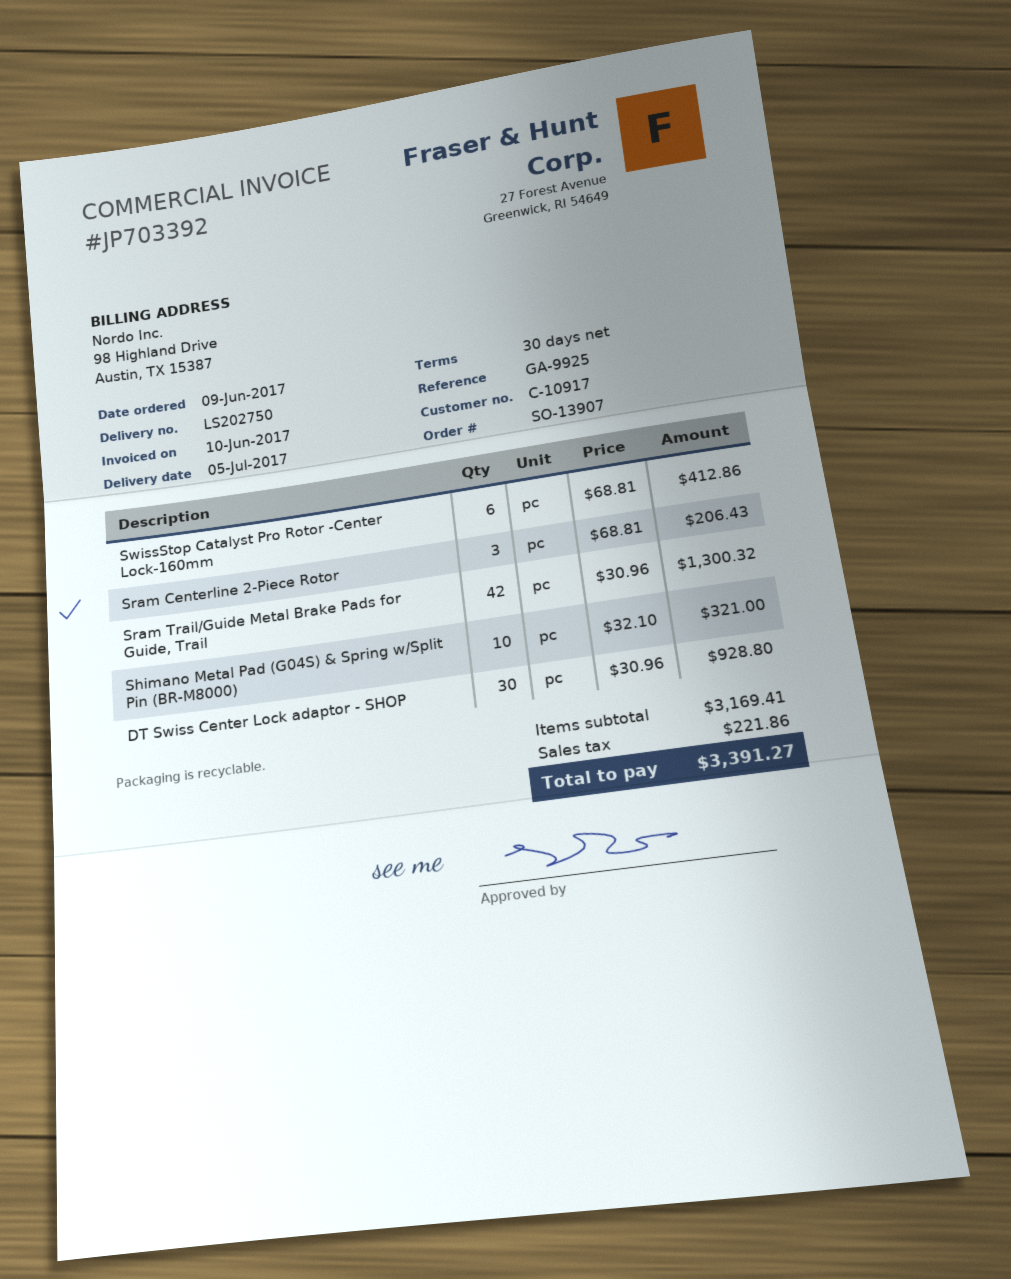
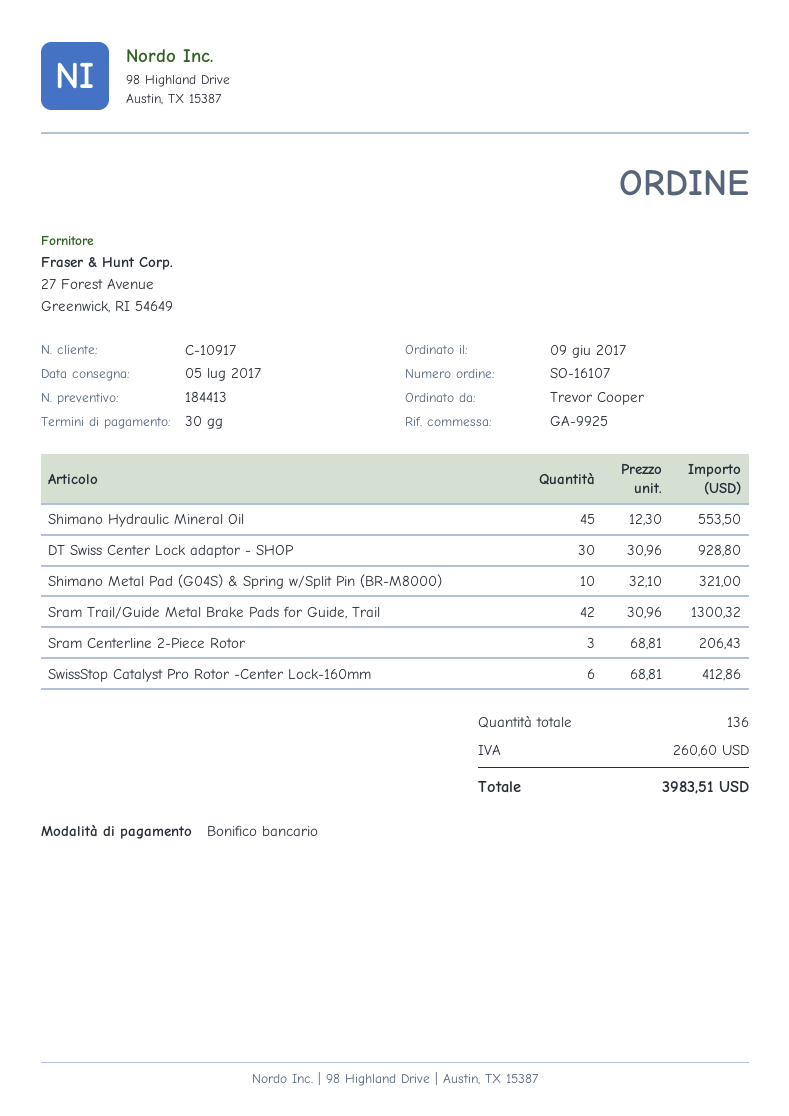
order number: SO-13907 -> SO-16107
Shimano Hydraulic Mineral Oil: none -> 45 x 12.30 = 553.50
tax: 221.86 -> 260.60
total: 3391.27 -> 3983.51

